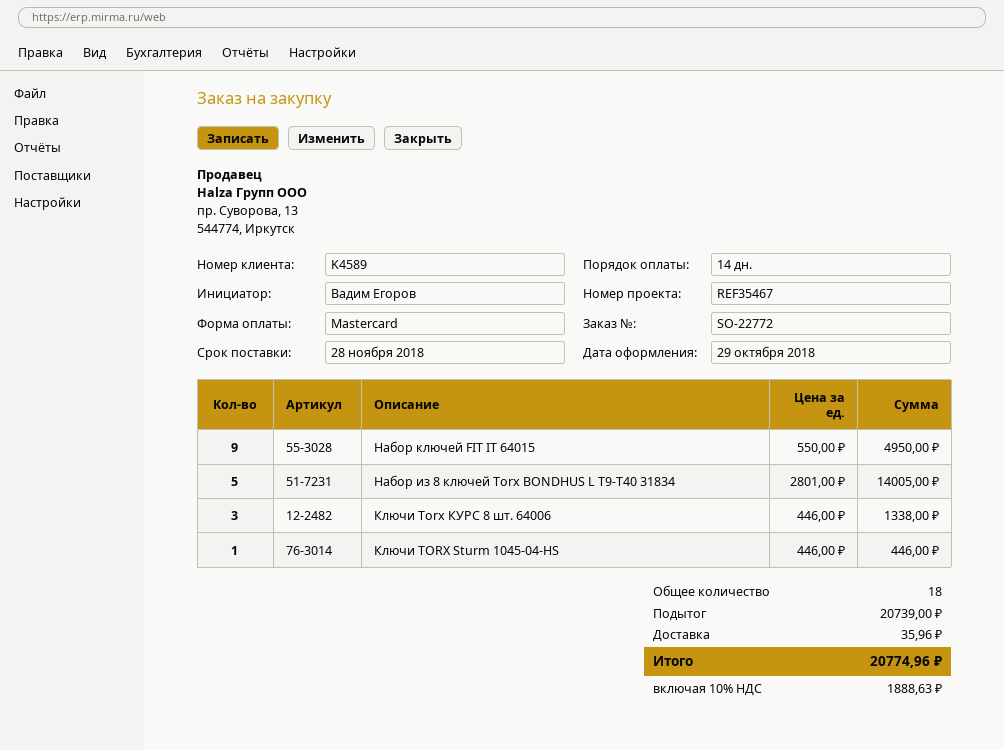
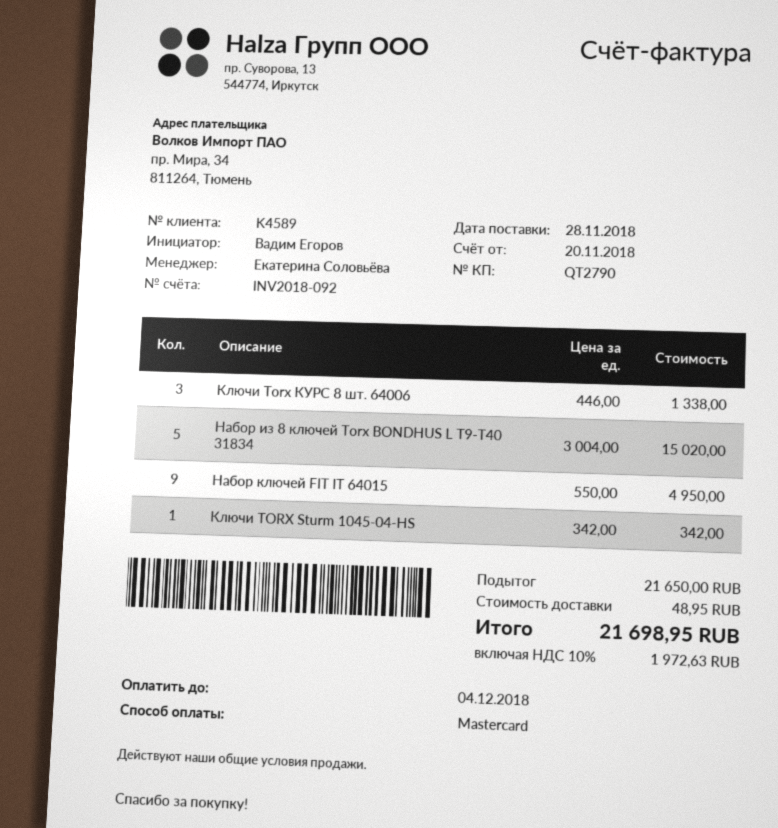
Набор из 8 ключей Torx BONDHUS L T9-T40 31834: 5 x 2801.00 = 14005.00 -> 5 x 3004.00 = 15020.00
Ключи TORX Sturm 1045-04-HS: 1 x 446.00 = 446.00 -> 1 x 342.00 = 342.00
subtotal: 20739.00 -> 21650.00
shipping: 35.96 -> 48.95
tax: 10% = 1888.63 -> 10% = 1972.63
total: 20774.96 -> 21698.95

